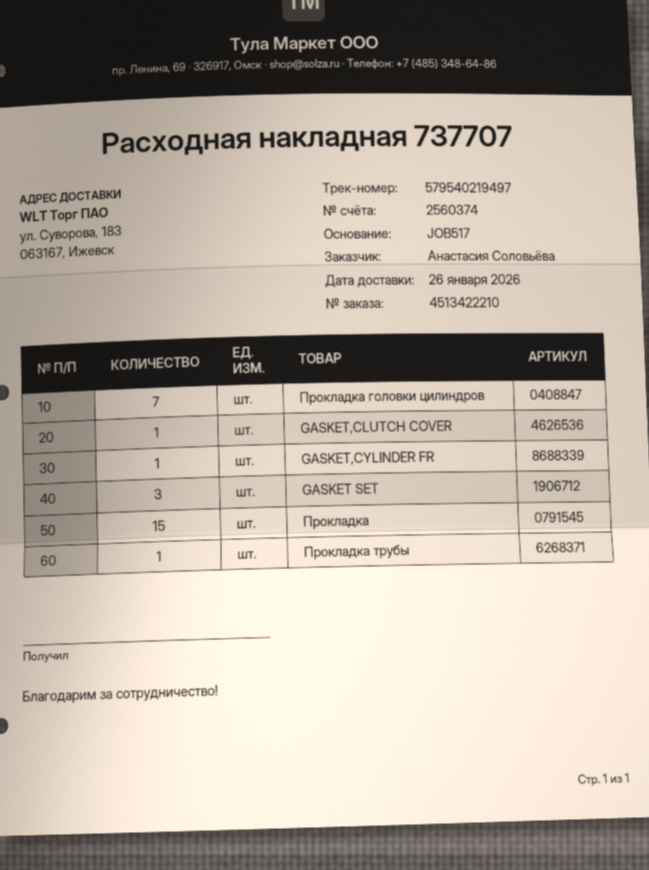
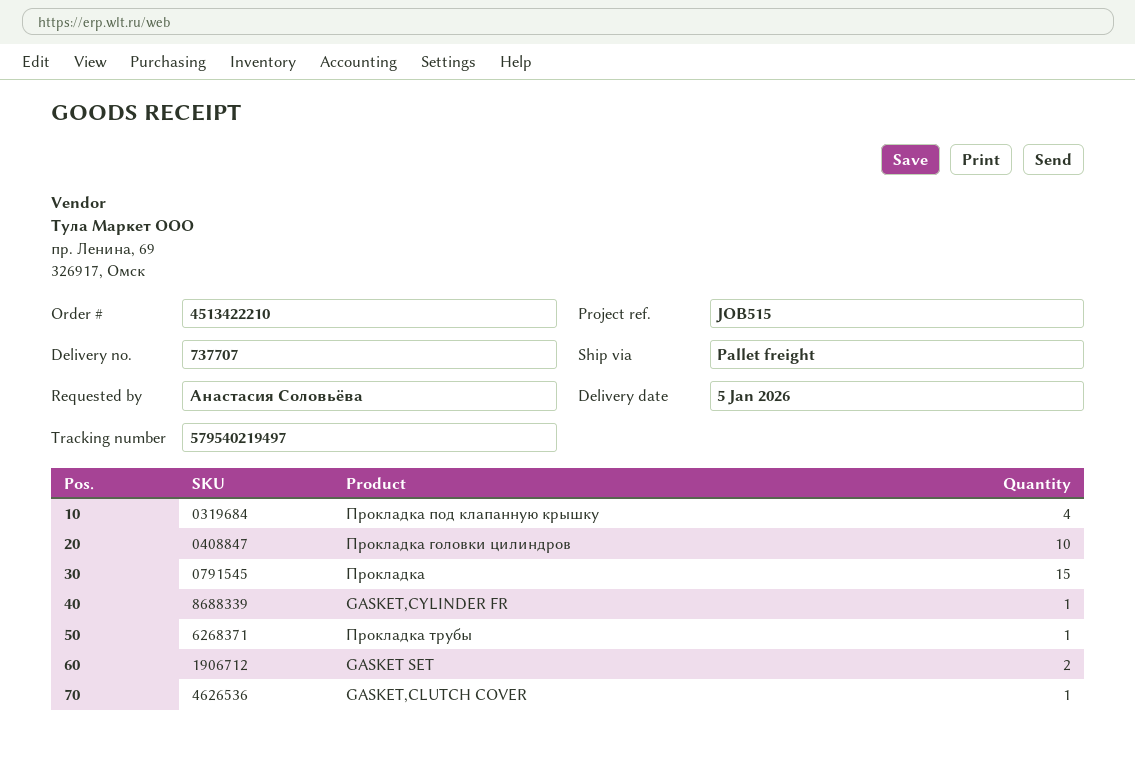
delivery date: 2026-01-26 -> 2026-01-05
reference: JOB517 -> JOB515
Прокладка головки цилиндров: 7 -> 10
GASKET SET: 3 -> 2
Прокладка под клапанную крышку: none -> 4

